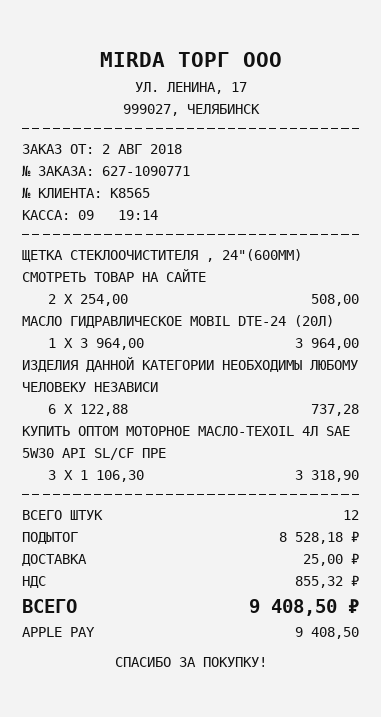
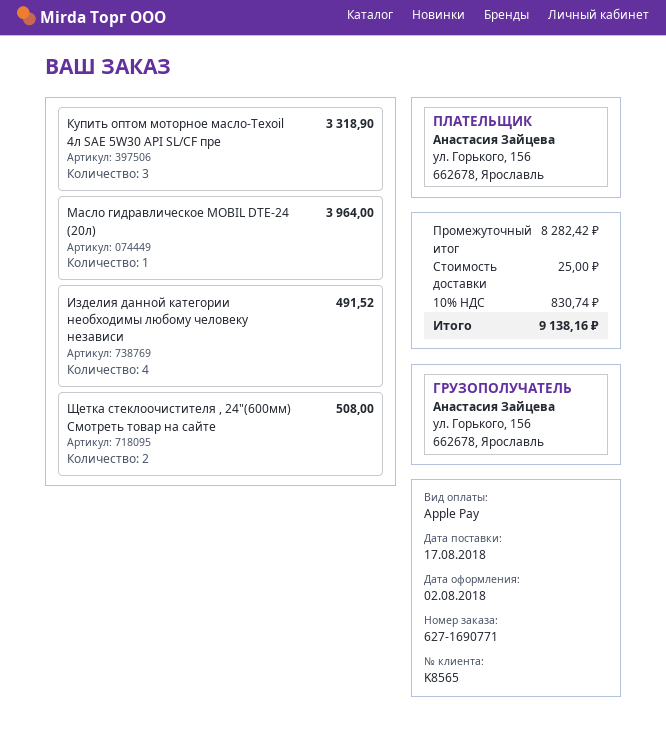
order number: 627-1090771 -> 627-1690771
ИЗДЕЛИЯ ДАННОЙ КАТЕГОРИИ НЕОБХОДИМЫ ЛЮБОМУ ЧЕЛОВЕКУ НЕЗАВИСИ: 6 for 737.28 -> 4 for 491.52
subtotal: 8528.18 -> 8282.42
tax: 855.32 -> 830.74
total: 9408.50 -> 9138.16

